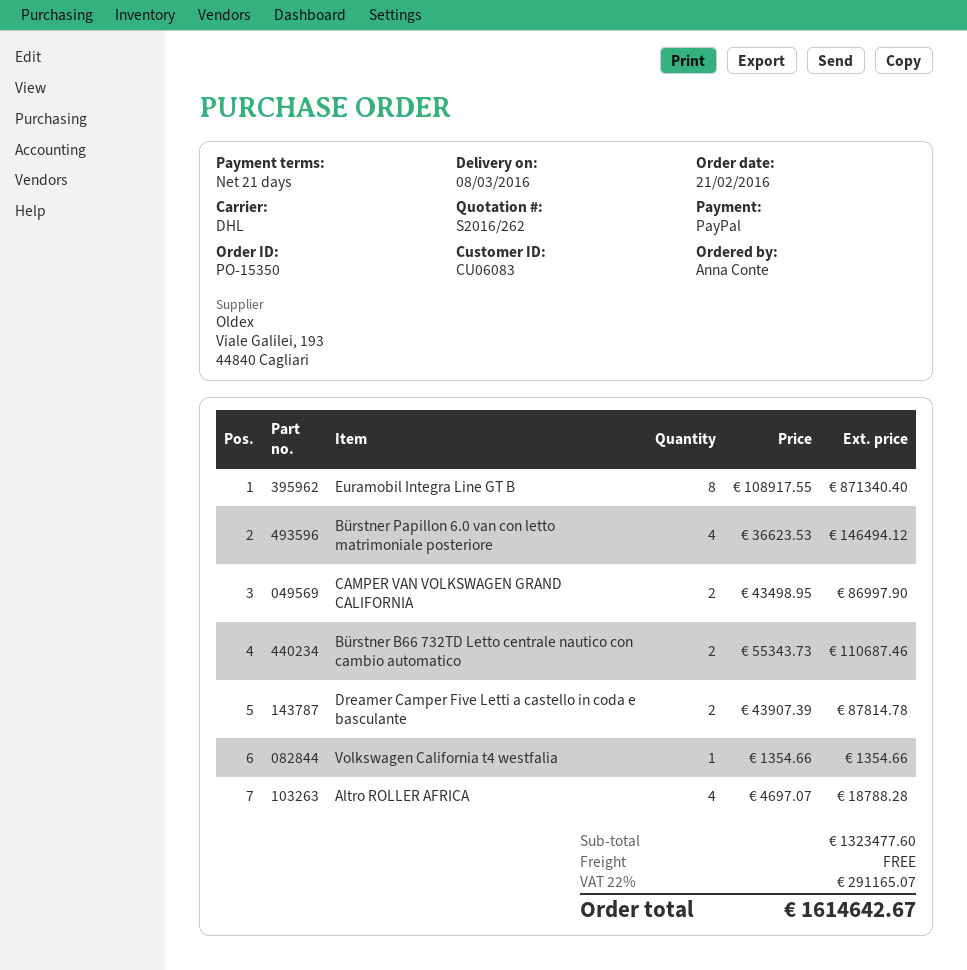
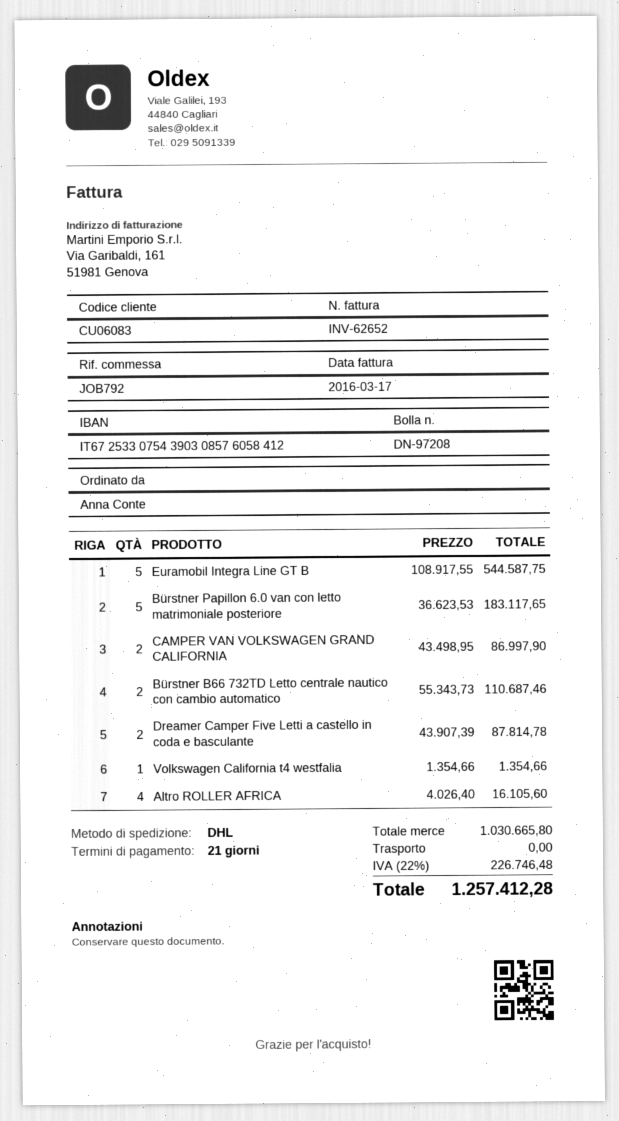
Euramobil Integra Line GT B: 8 x 108917.55 = 871340.40 -> 5 x 108917.55 = 544587.75
Bürstner Papillon 6.0 van con letto matrimoniale posteriore: 4 x 36623.53 = 146494.12 -> 5 x 36623.53 = 183117.65
Altro ROLLER AFRICA: 4 x 4697.07 = 18788.28 -> 4 x 4026.40 = 16105.60
subtotal: 1323477.60 -> 1030665.80
tax: 22% = 291165.07 -> 22% = 226746.48
total: 1614642.67 -> 1257412.28

